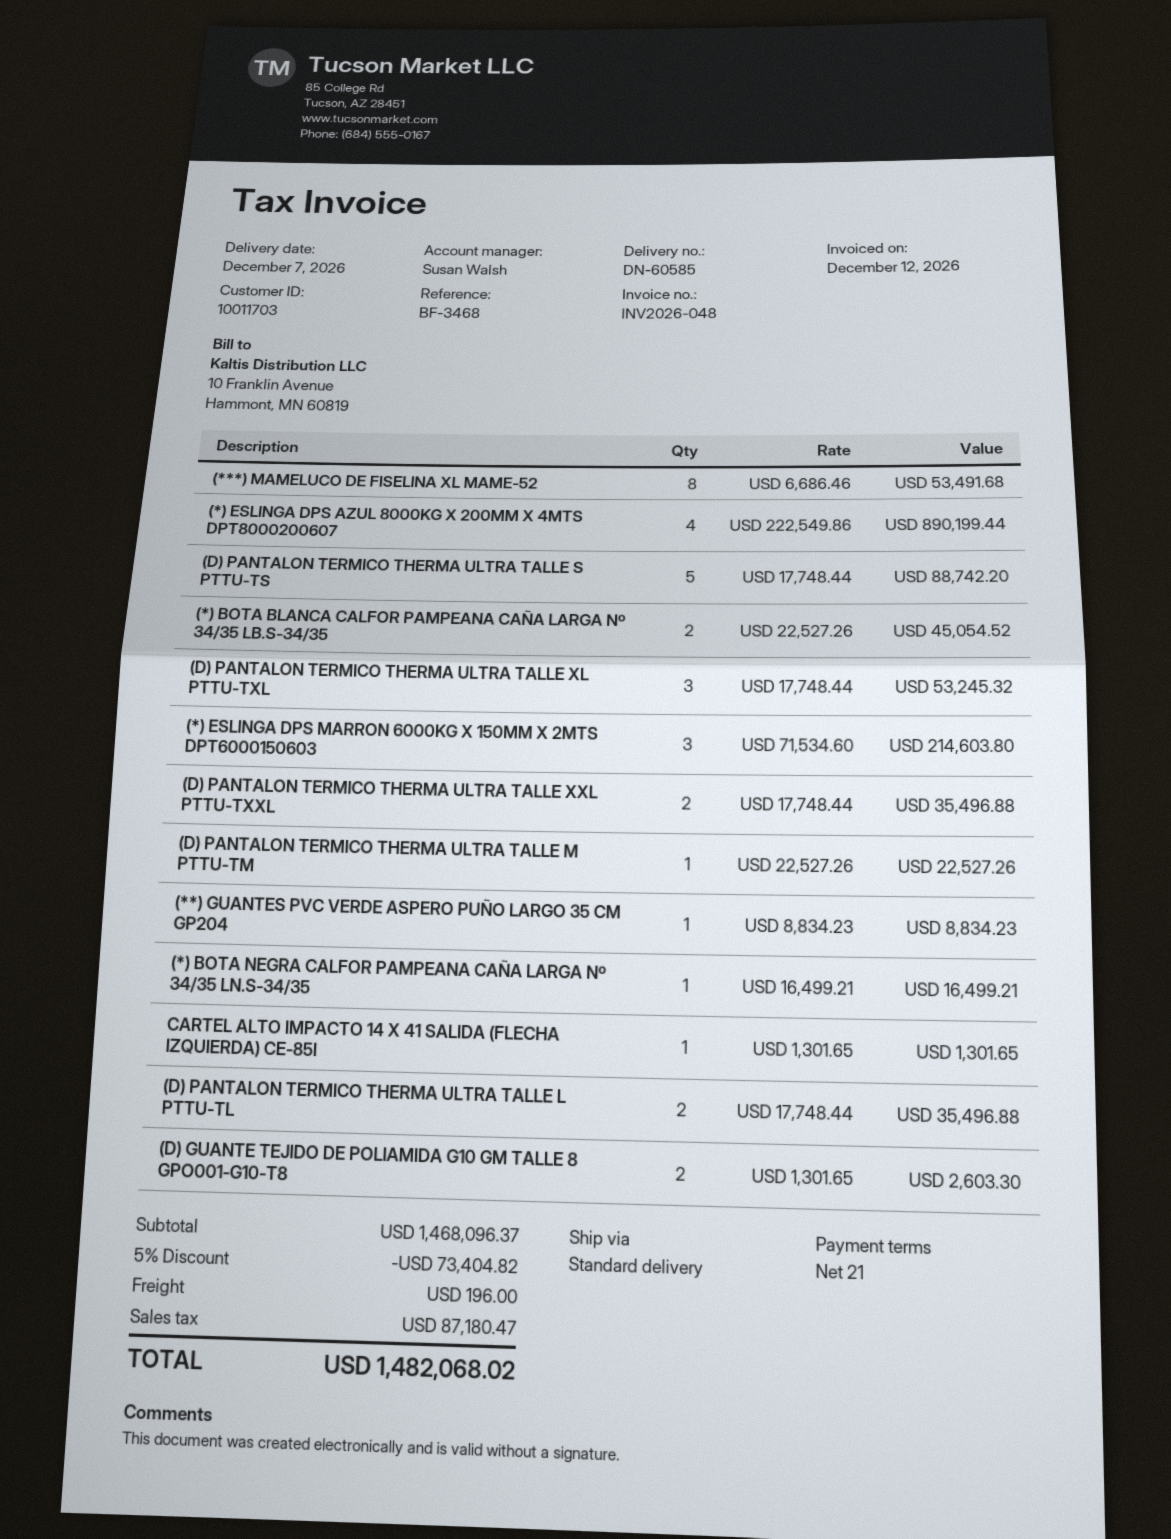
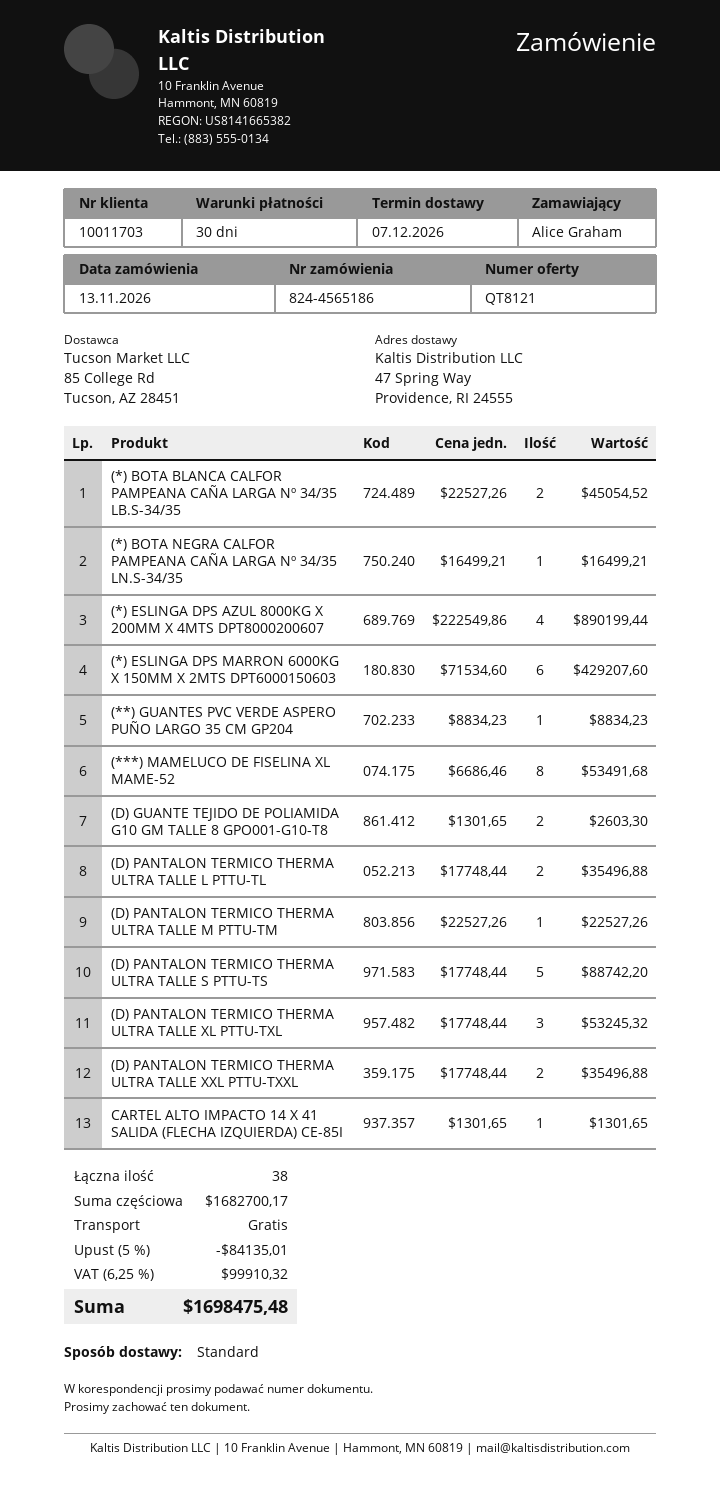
payment terms: 21 days -> 30 days
(*) ESLINGA DPS MARRON 6000KG X 150MM X 2MTS DPT6000150603: 3 x 71534.60 = 214603.80 -> 6 x 71534.60 = 429207.60
subtotal: 1468096.37 -> 1682700.17
discount: 5% = 73404.82 -> 5% = 84135.01
shipping: 196.00 -> 0.00
tax: 87180.47 -> 99910.32
total: 1482068.02 -> 1698475.48

